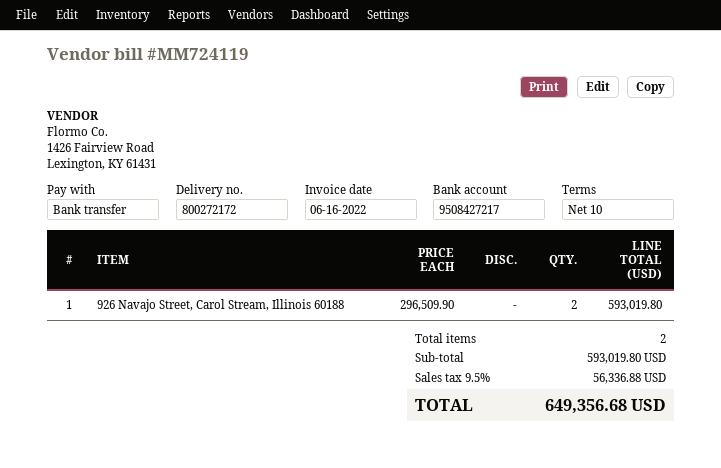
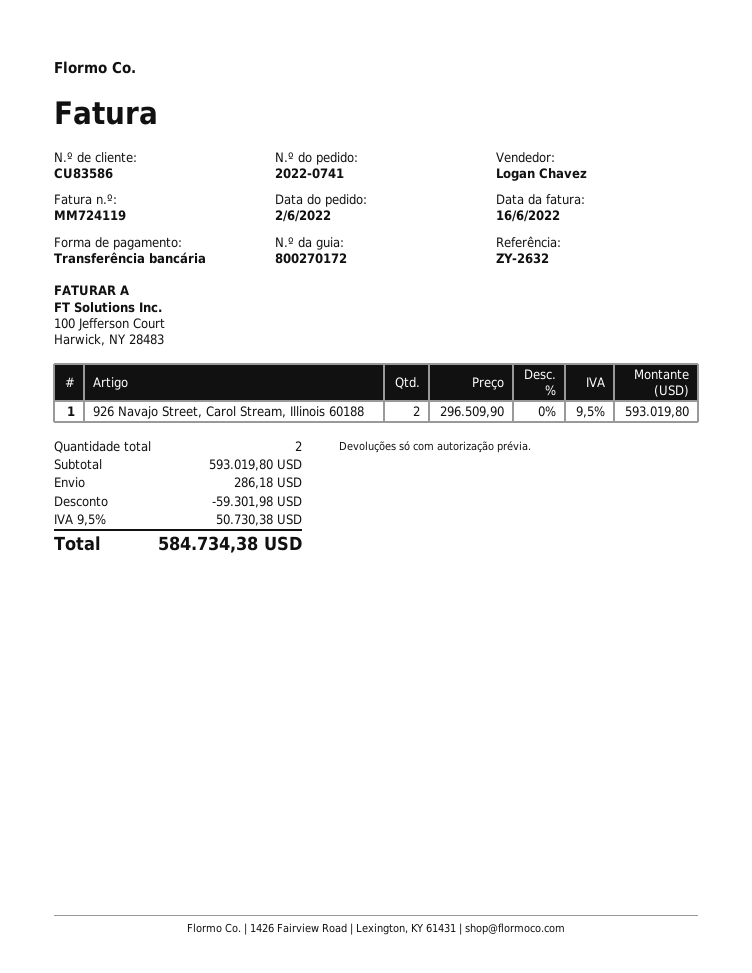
delivery note number: 800272172 -> 800270172
discount: none -> 59301.98
shipping: none -> 286.18
tax: 9.5% = 56336.88 -> 9.5% = 50730.38
total: 649356.68 -> 584734.38

